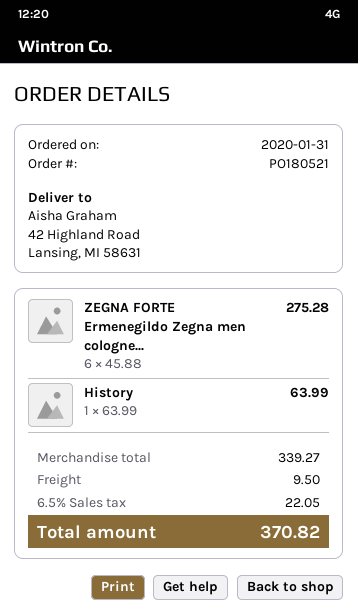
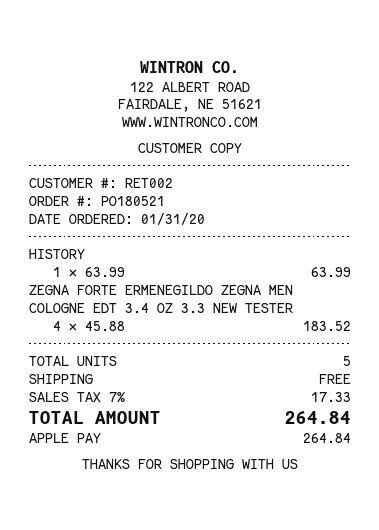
ZEGNA FORTE Ermenegildo Zegna men cologne...: 6 x 45.88 = 275.28 -> 4 x 45.88 = 183.52
shipping: 9.50 -> 0.00
tax: 6.5% = 22.05 -> 7% = 17.33
total: 370.82 -> 264.84

